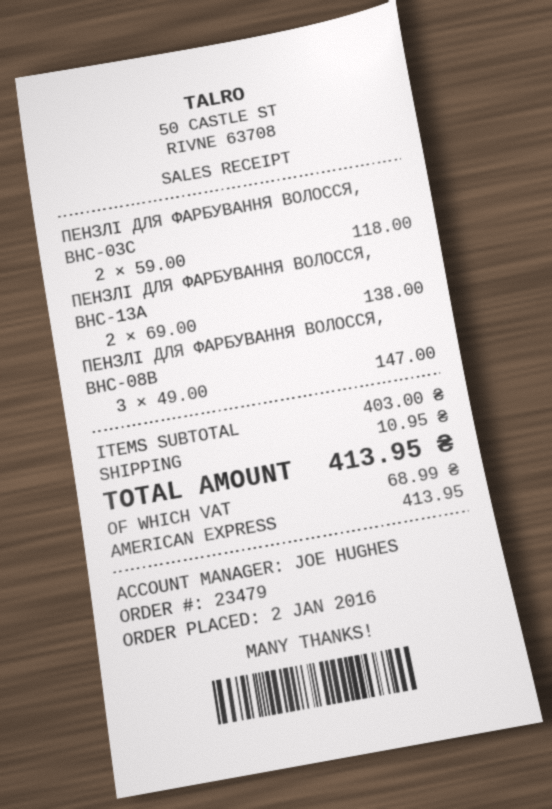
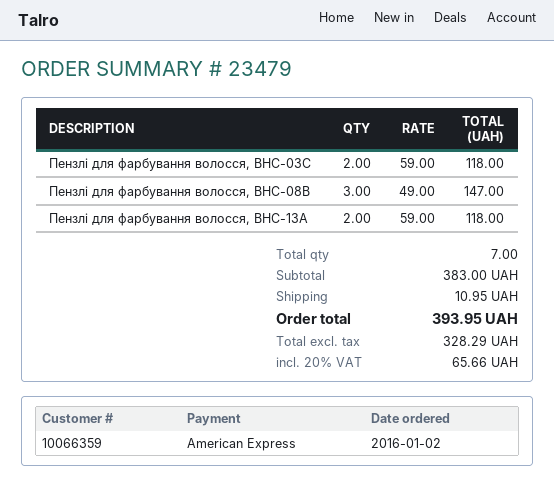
ПЕНЗЛІ ДЛЯ ФАРБУВАННЯ ВОЛОССЯ, BHC-13A: 2 x 69.00 = 138.00 -> 2 x 59.00 = 118.00
subtotal: 403.00 -> 383.00
tax: 68.99 -> 65.66
total: 413.95 -> 393.95

